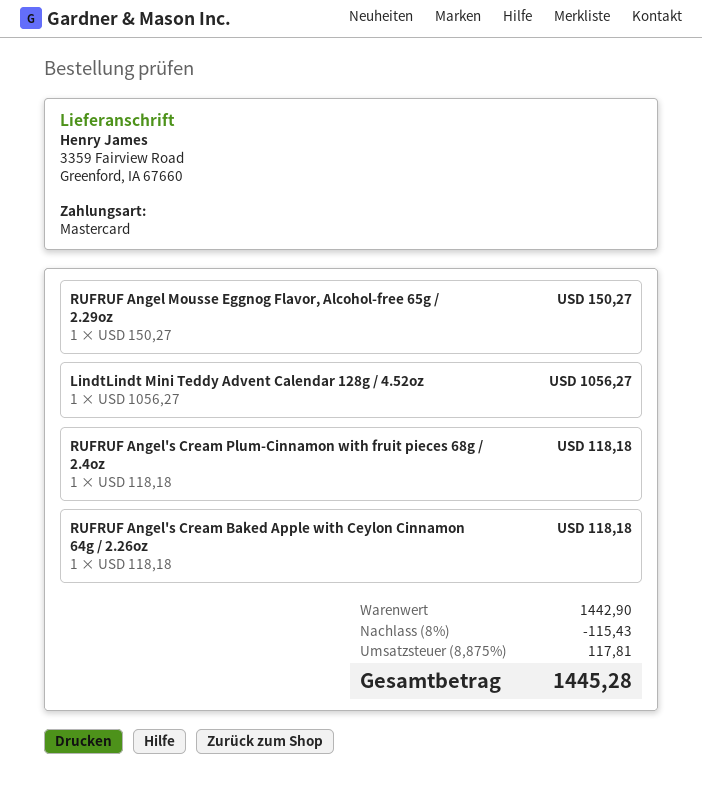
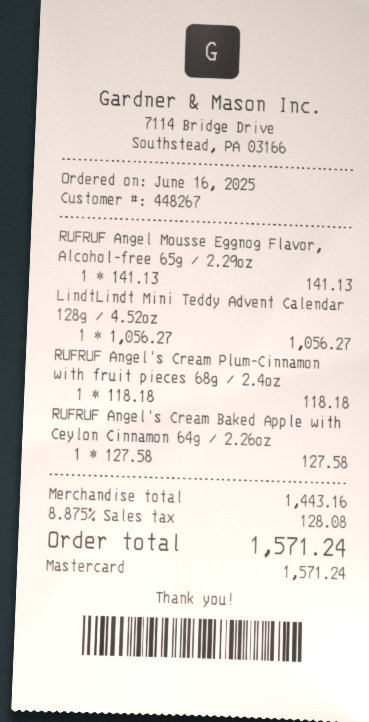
RUFRUF Angel Mousse Eggnog Flavor, Alcohol-free 65g / 2.29oz: 1 x 150.27 = 150.27 -> 1 x 141.13 = 141.13
RUFRUF Angel's Cream Baked Apple with Ceylon Cinnamon 64g / 2.26oz: 1 x 118.18 = 118.18 -> 1 x 127.58 = 127.58
subtotal: 1442.90 -> 1443.16
discount: 8% = 115.43 -> none
tax: 8.875% = 117.81 -> 8.875% = 128.08
total: 1445.28 -> 1571.24

